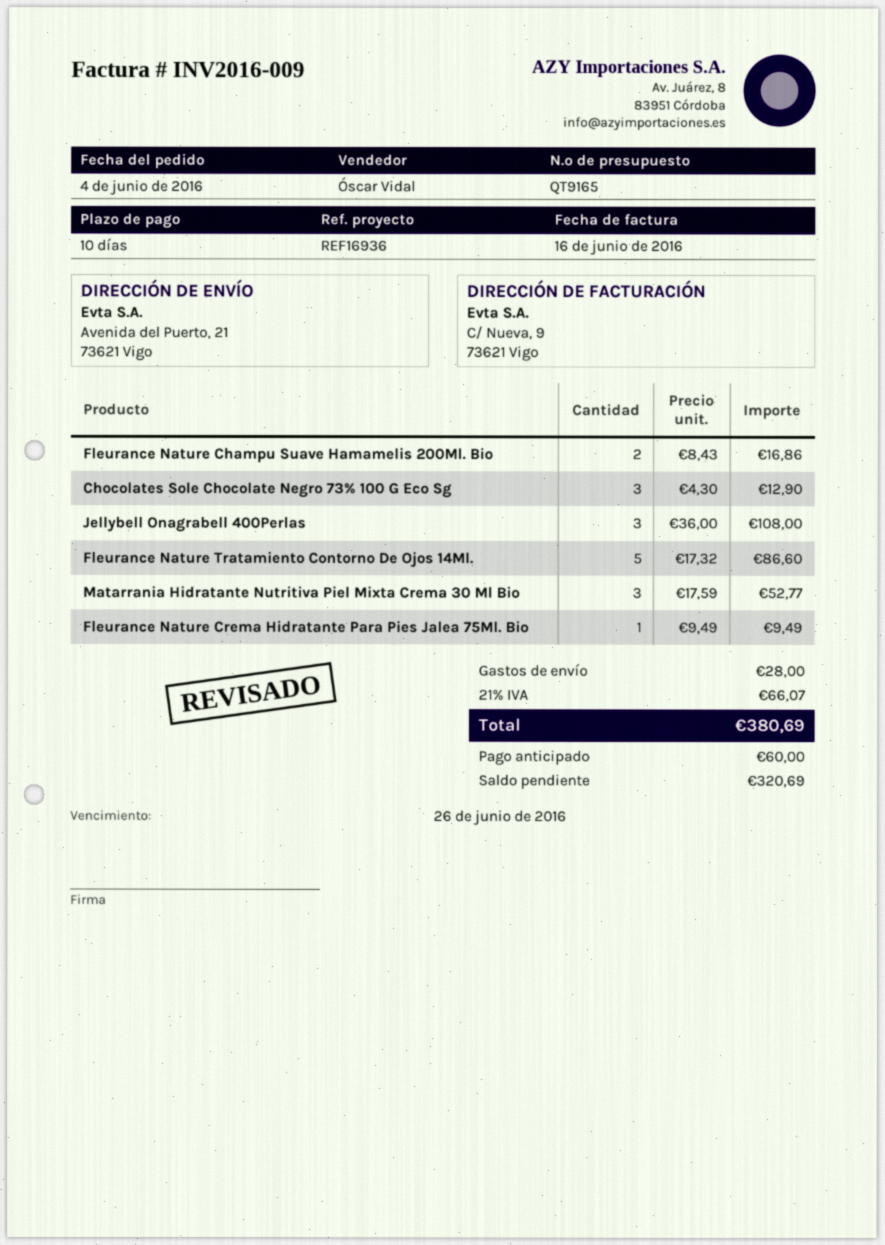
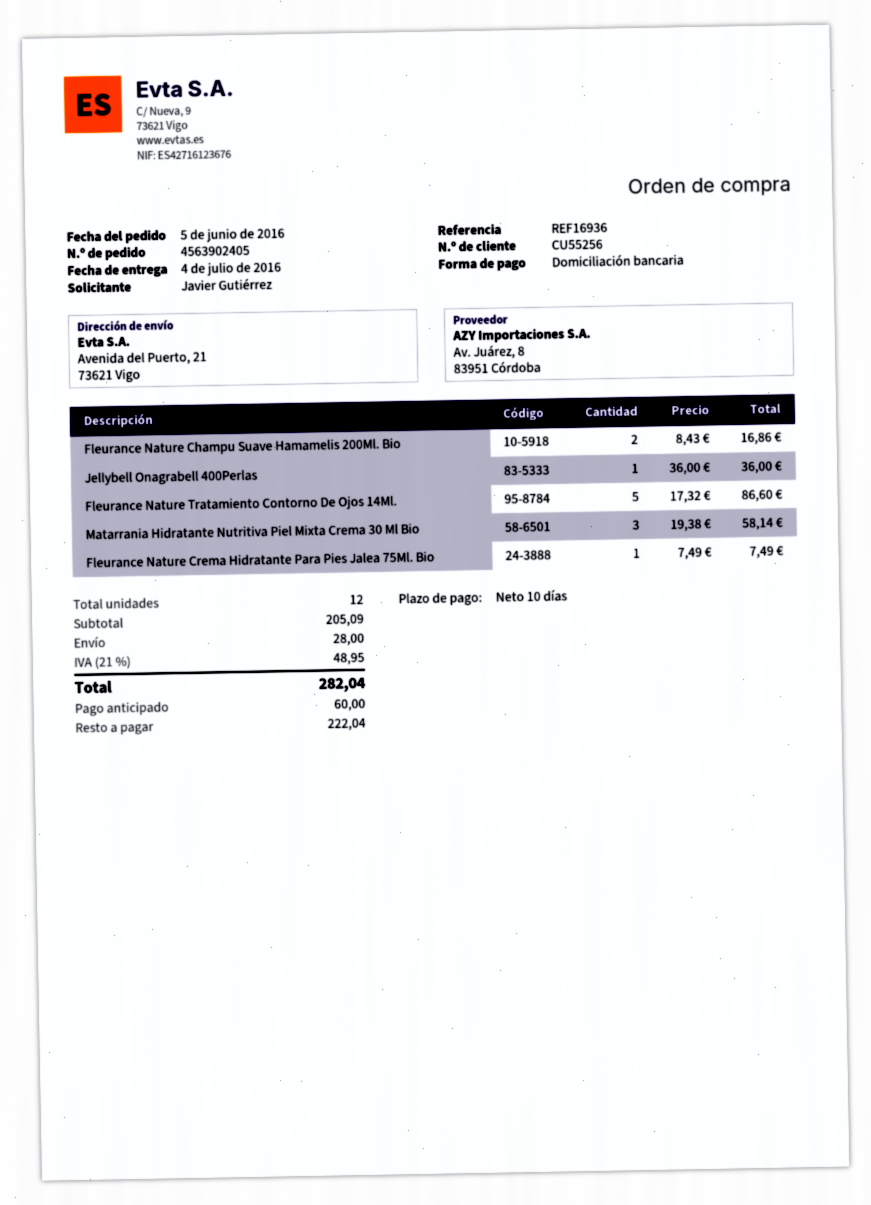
order date: 2016-06-04 -> 2016-06-05
Chocolates Sole Chocolate Negro 73% 100 G Eco Sg: 3 x 4.30 = 12.90 -> none
Jellybell Onagrabell 400Perlas: 3 x 36.00 = 108.00 -> 1 x 36.00 = 36.00
Matarrania Hidratante Nutritiva Piel Mixta Crema 30 Ml Bio: 3 x 17.59 = 52.77 -> 3 x 19.38 = 58.14
Fleurance Nature Crema Hidratante Para Pies Jalea 75Ml. Bio: 1 x 9.49 = 9.49 -> 1 x 7.49 = 7.49
tax: 21% = 66.07 -> 21% = 48.95
total: 380.69 -> 282.04
balance: 320.69 -> 222.04

